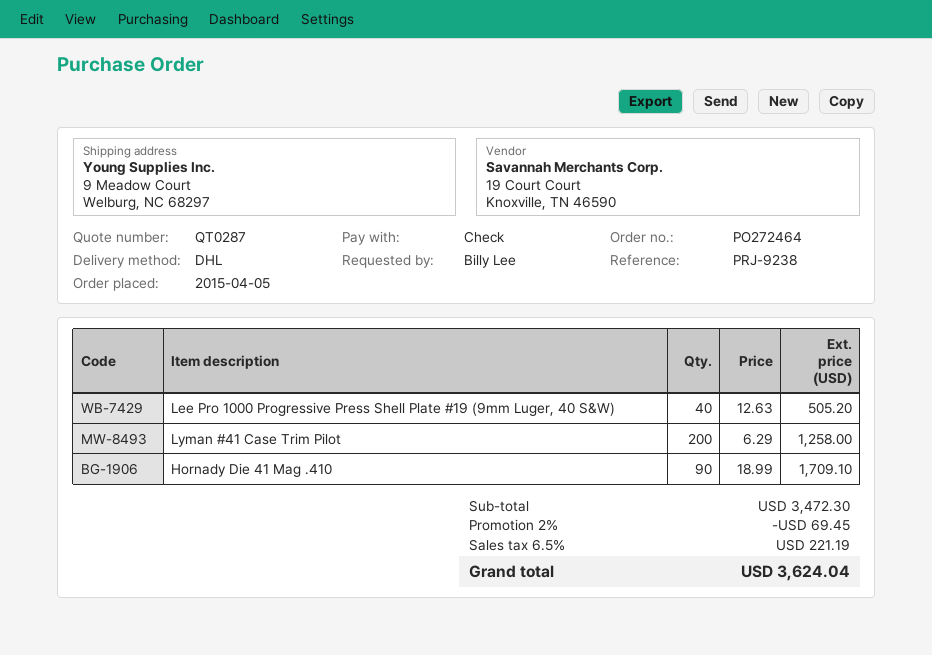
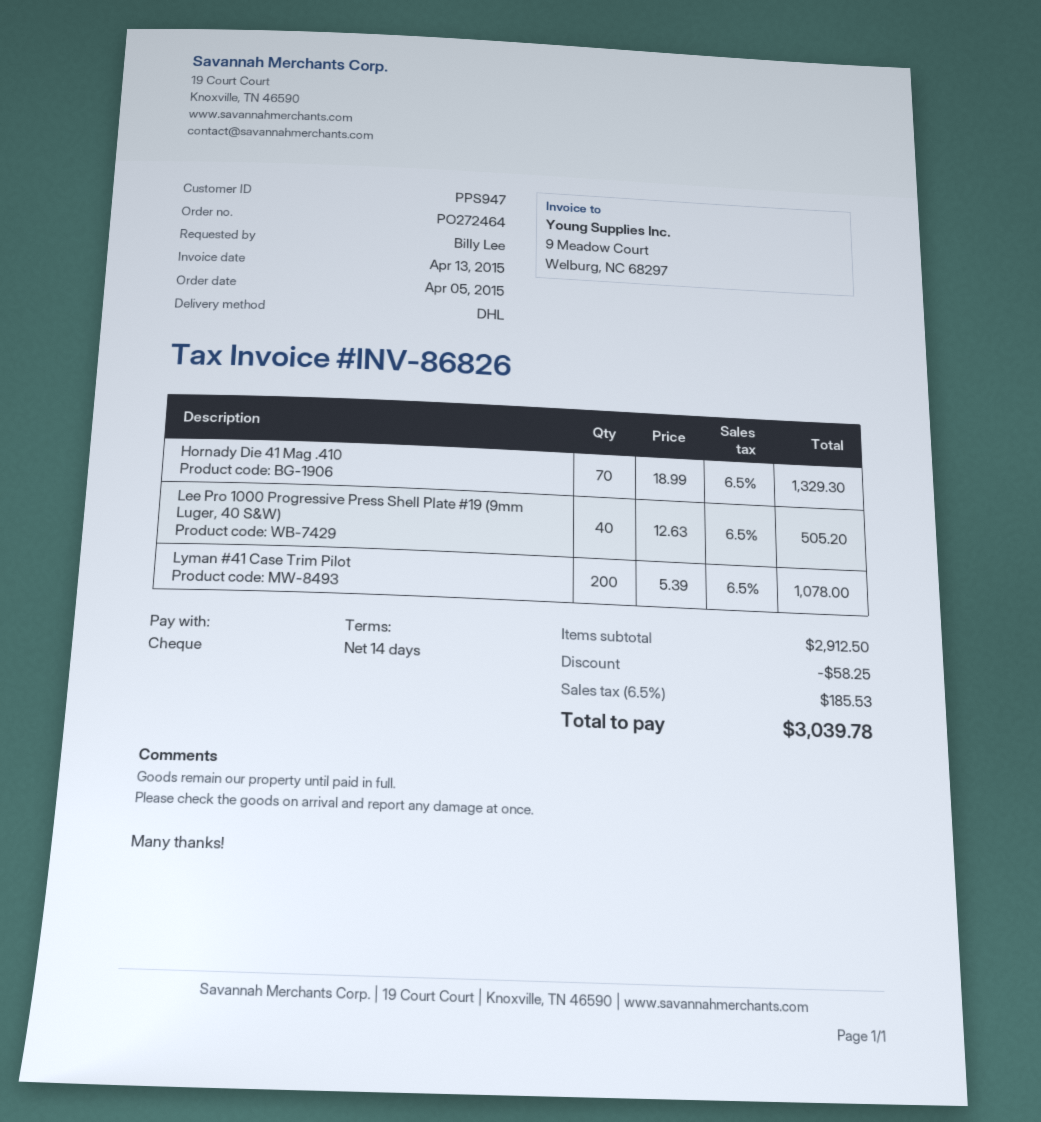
Lyman #41 Case Trim Pilot: 200 x 6.29 = 1258.00 -> 200 x 5.39 = 1078.00
Hornady Die 41 Mag .410: 90 x 18.99 = 1709.10 -> 70 x 18.99 = 1329.30
subtotal: 3472.30 -> 2912.50
discount: 69.45 -> 58.25
tax: 6.5% = 221.19 -> 6.5% = 185.53
total: 3624.04 -> 3039.78

